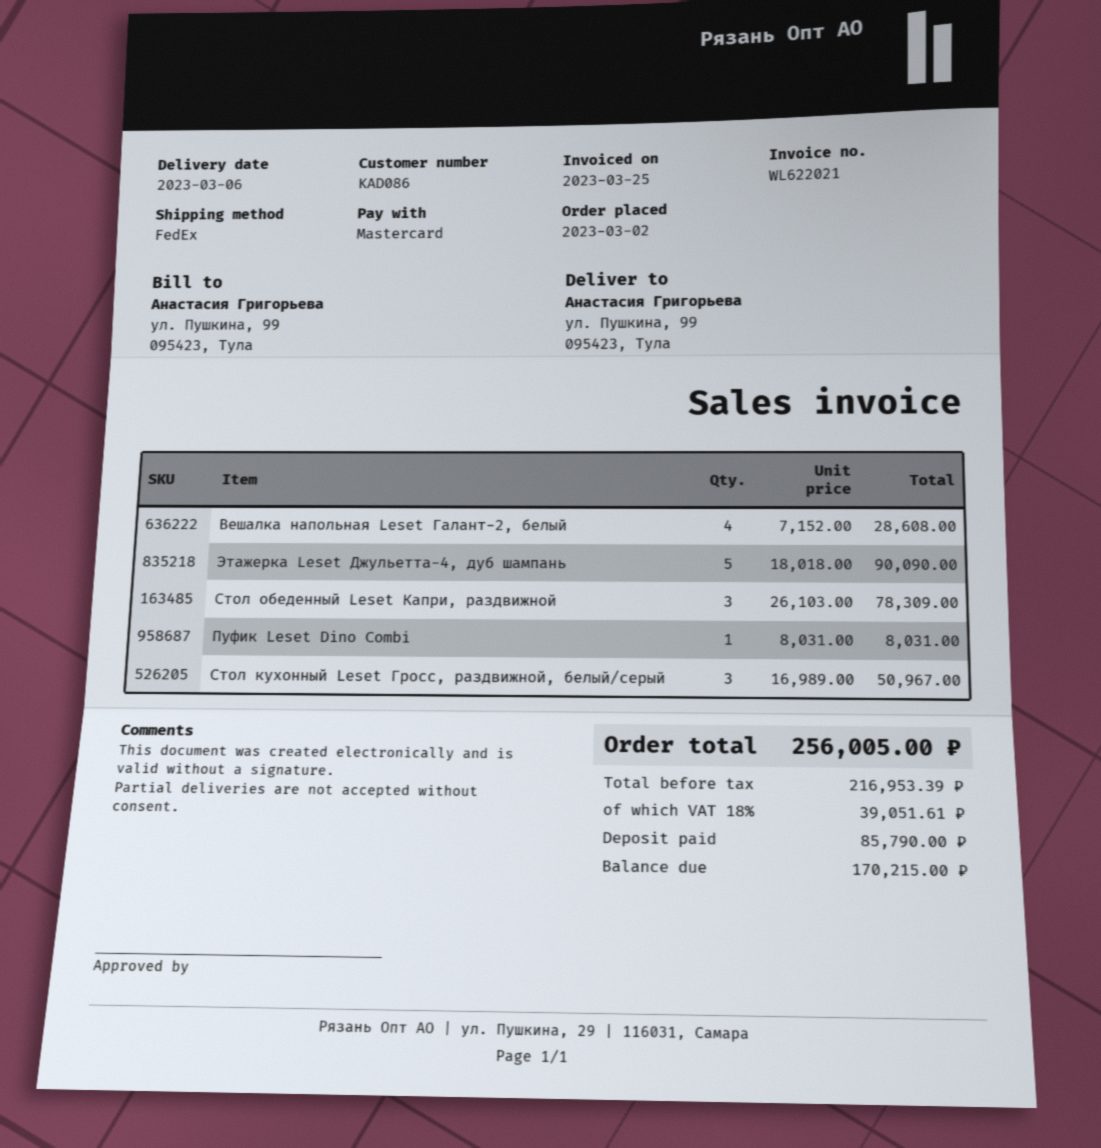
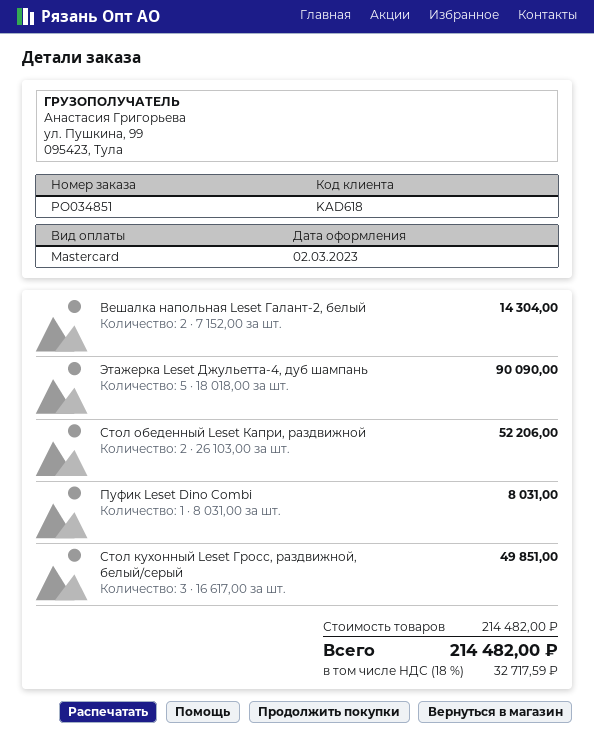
customer number: KAD086 -> KAD618
Вешалка напольная Leset Галант-2, белый: 4 x 7152.00 = 28608.00 -> 2 x 7152.00 = 14304.00
Стол обеденный Leset Капри, раздвижной: 3 x 26103.00 = 78309.00 -> 2 x 26103.00 = 52206.00
Стол кухонный Leset Гросс, раздвижной, белый/серый: 3 x 16989.00 = 50967.00 -> 3 x 16617.00 = 49851.00
tax: 18% = 39051.61 -> 18% = 32717.59
total: 256005.00 -> 214482.00

